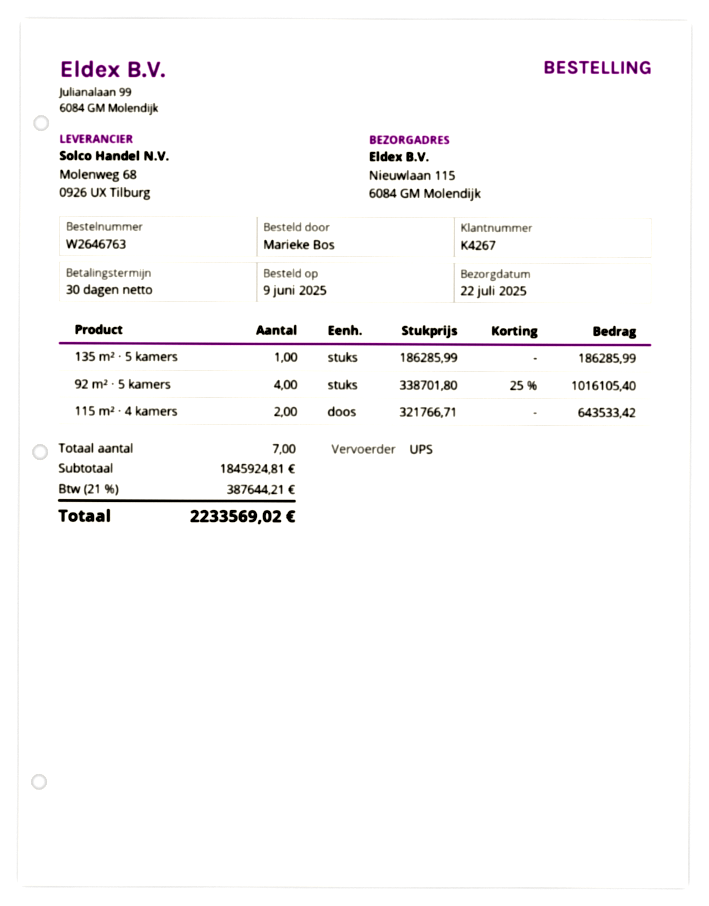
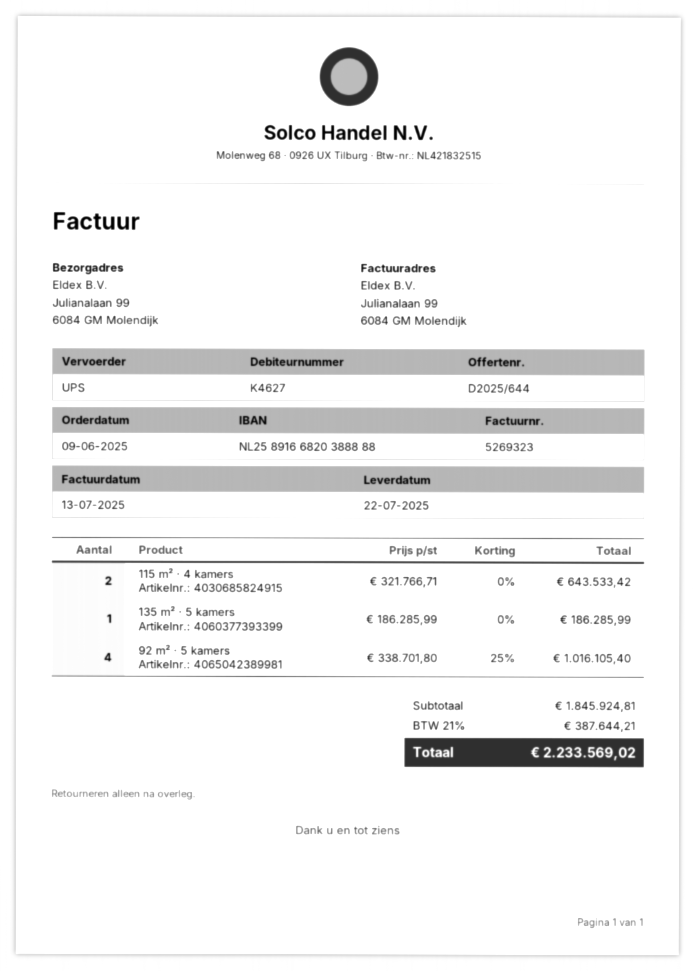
customer number: K4267 -> K4627
ship to: Nieuwlaan 115, 6084 GM Molendijk -> Julianalaan 99, 6084 GM Molendijk

